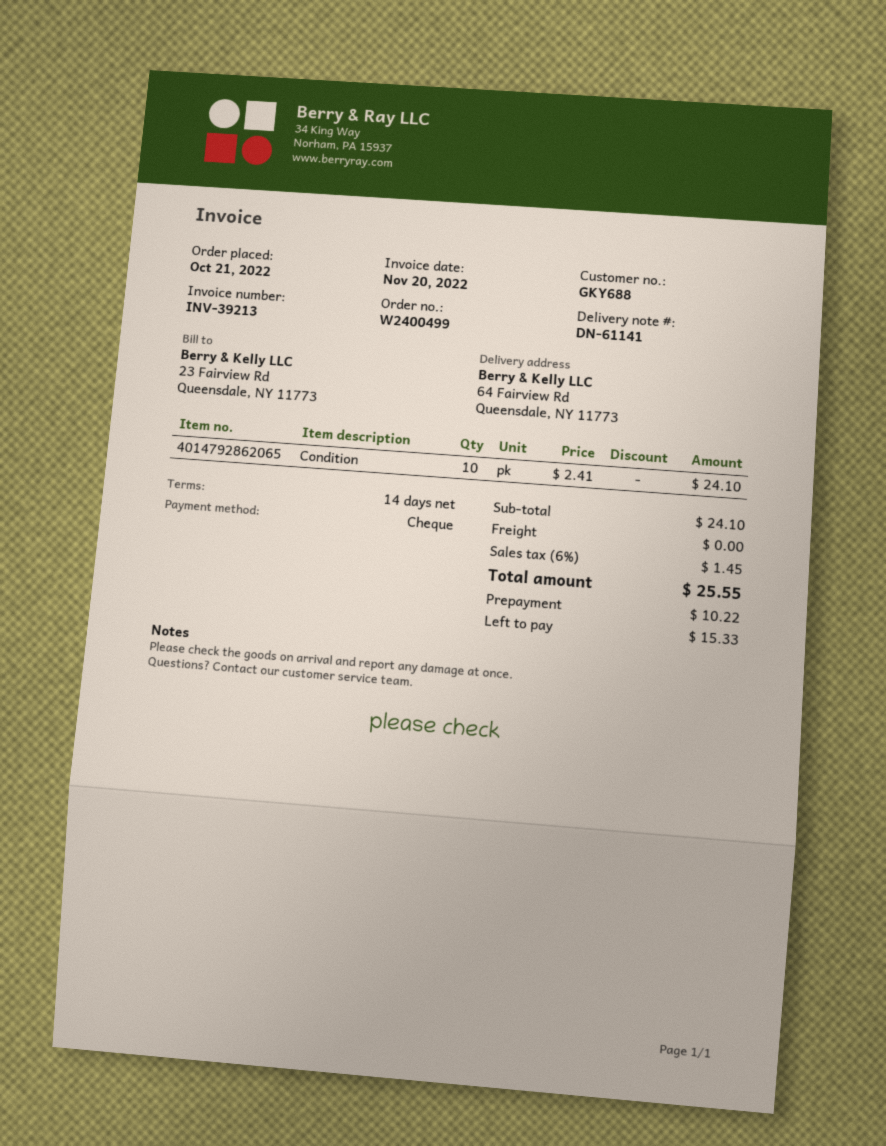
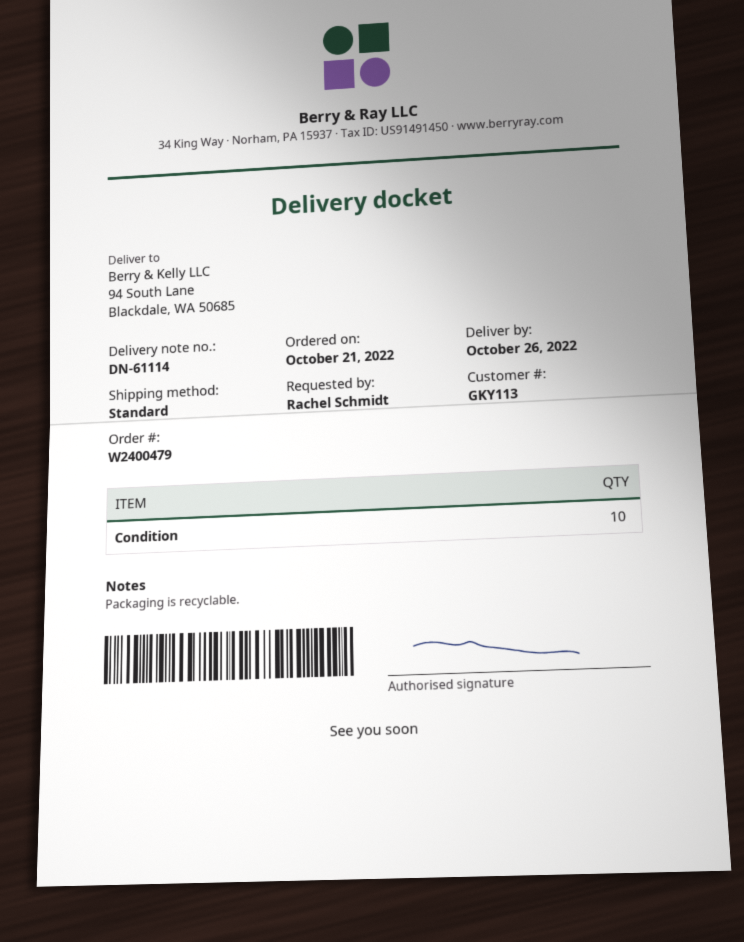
order number: W2400499 -> W2400479
delivery note number: DN-61141 -> DN-61114
customer number: GKY688 -> GKY113
ship to: 64 Fairview Rd, Queensdale, NY 11773 -> 94 South Lane, Blackdale, WA 50685

